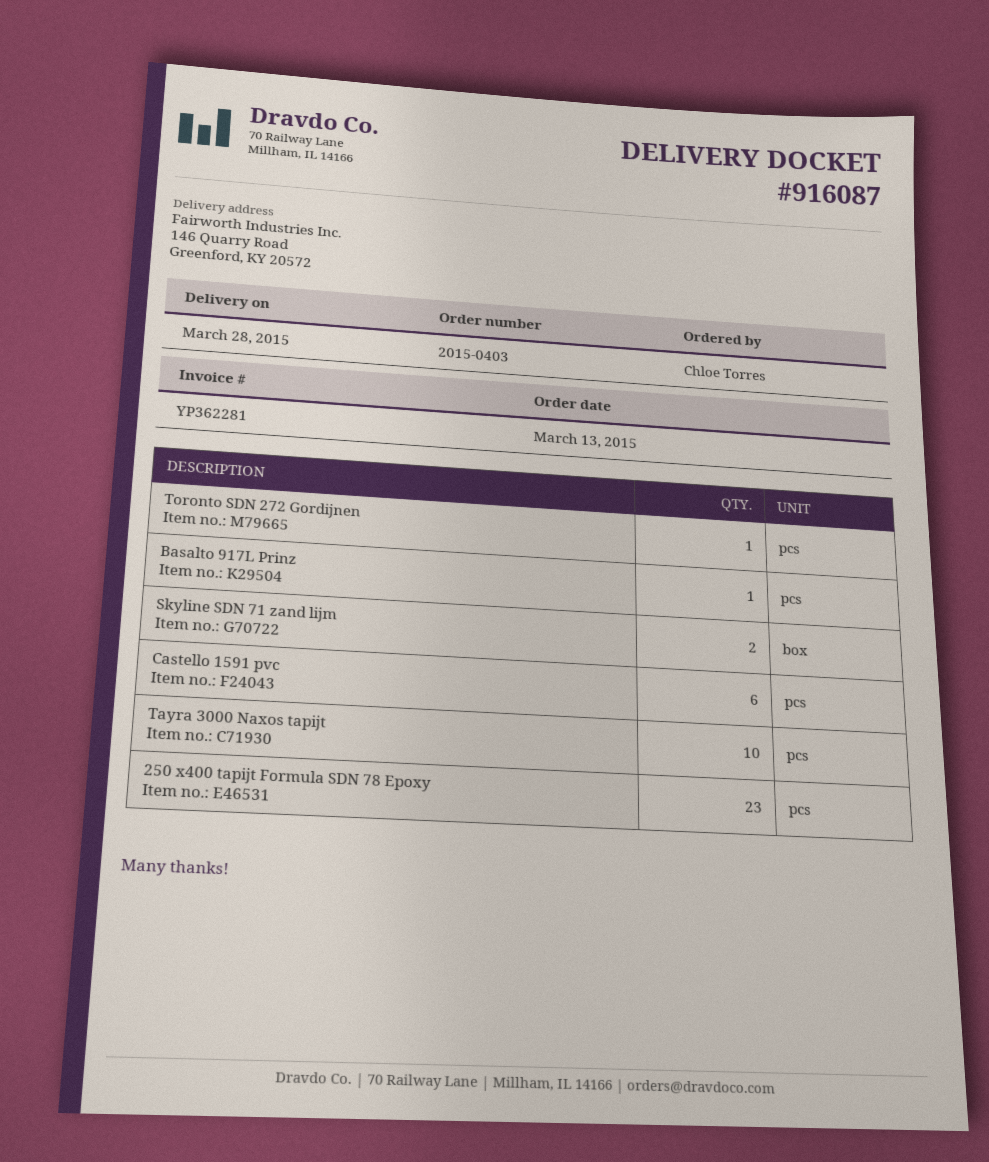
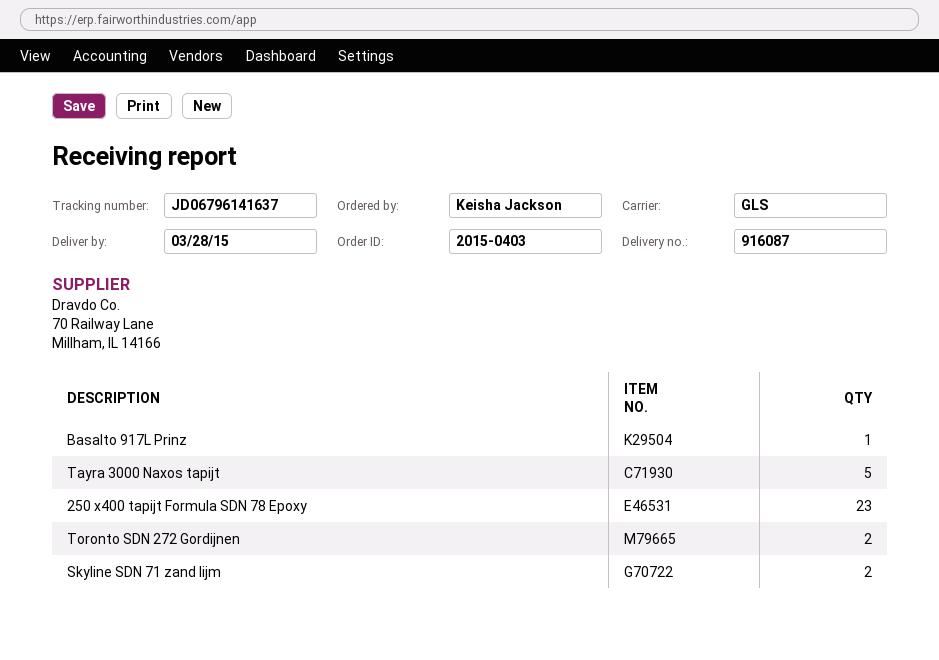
ordered by: Chloe Torres -> Keisha Jackson
Toronto SDN 272 Gordijnen: 1 -> 2
Castello 1591 pvc: 6 -> none
Tayra 3000 Naxos tapijt: 10 -> 5

